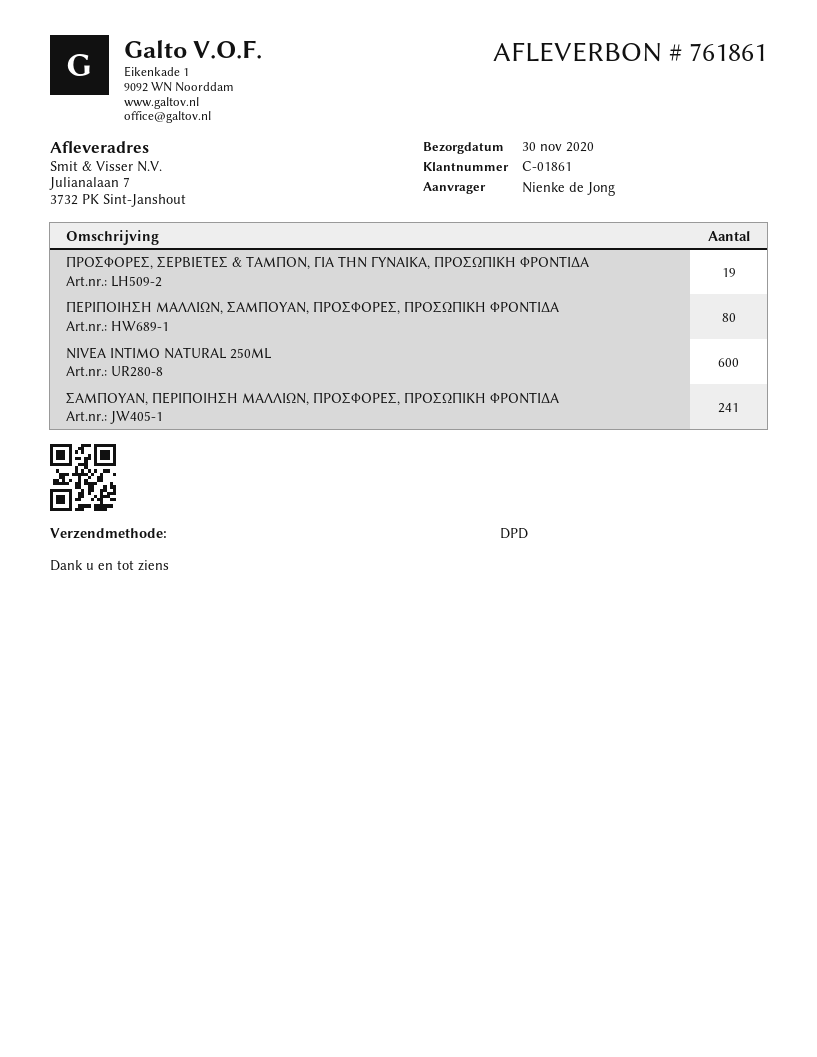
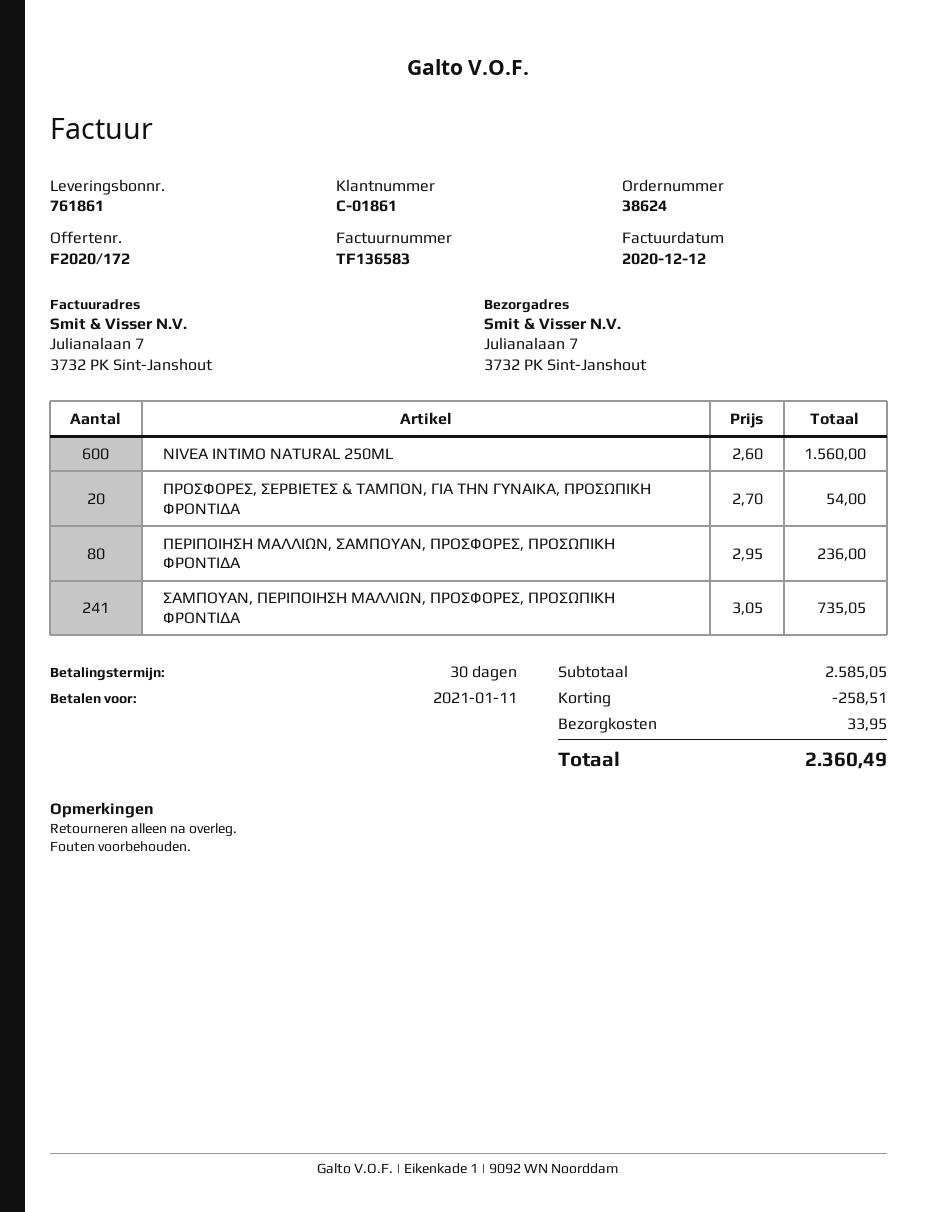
ΠΡΟΣΦΟΡΕΣ, ΣΕΡΒΙΕΤΕΣ & ΤΑΜΠΟΝ, ΓΙΑ ΤΗΝ ΓΥΝΑΙΚΑ, ΠΡΟΣΩΠΙΚΗ ΦΡΟΝΤΙΔΑ: 19 -> 20

